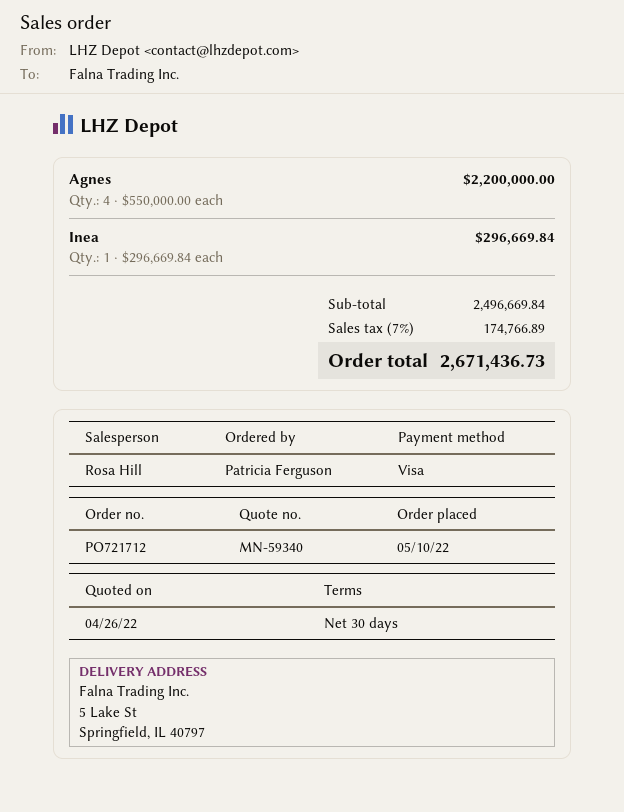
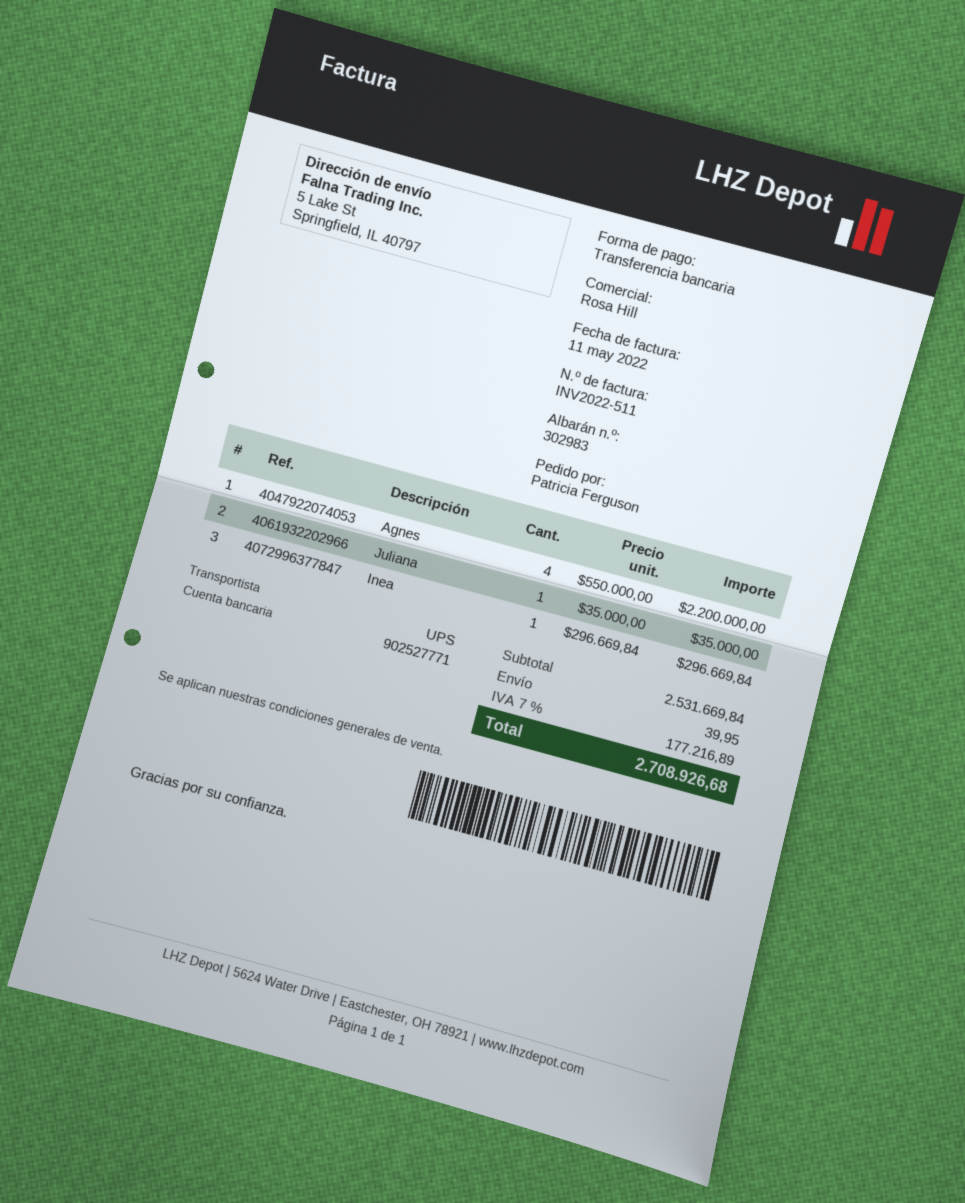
payment method: Visa -> bank transfer
Juliana: none -> 1 x 35000.00 = 35000.00
subtotal: 2496669.84 -> 2531669.84
shipping: none -> 39.95
tax: 7% = 174766.89 -> 7% = 177216.89
total: 2671436.73 -> 2708926.68

